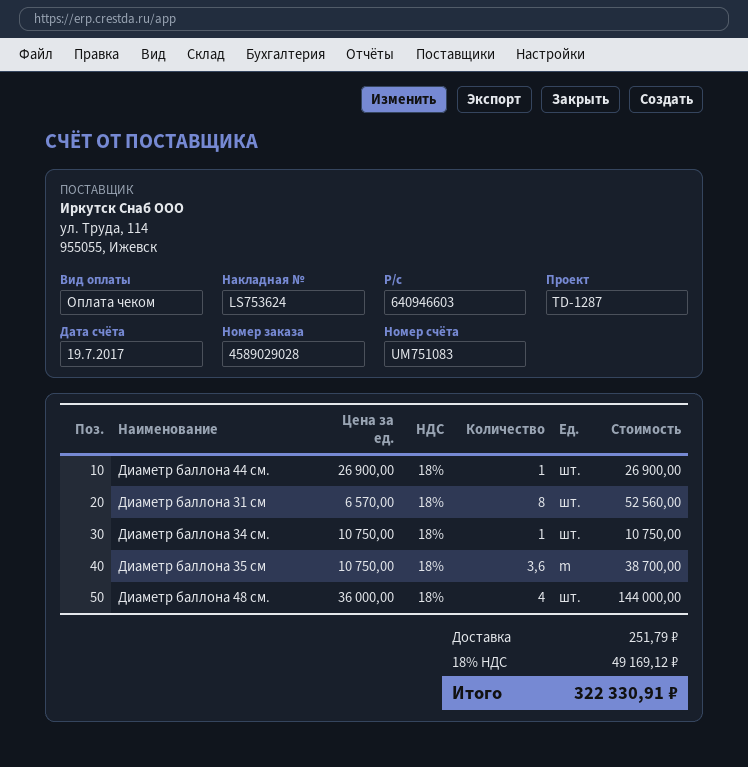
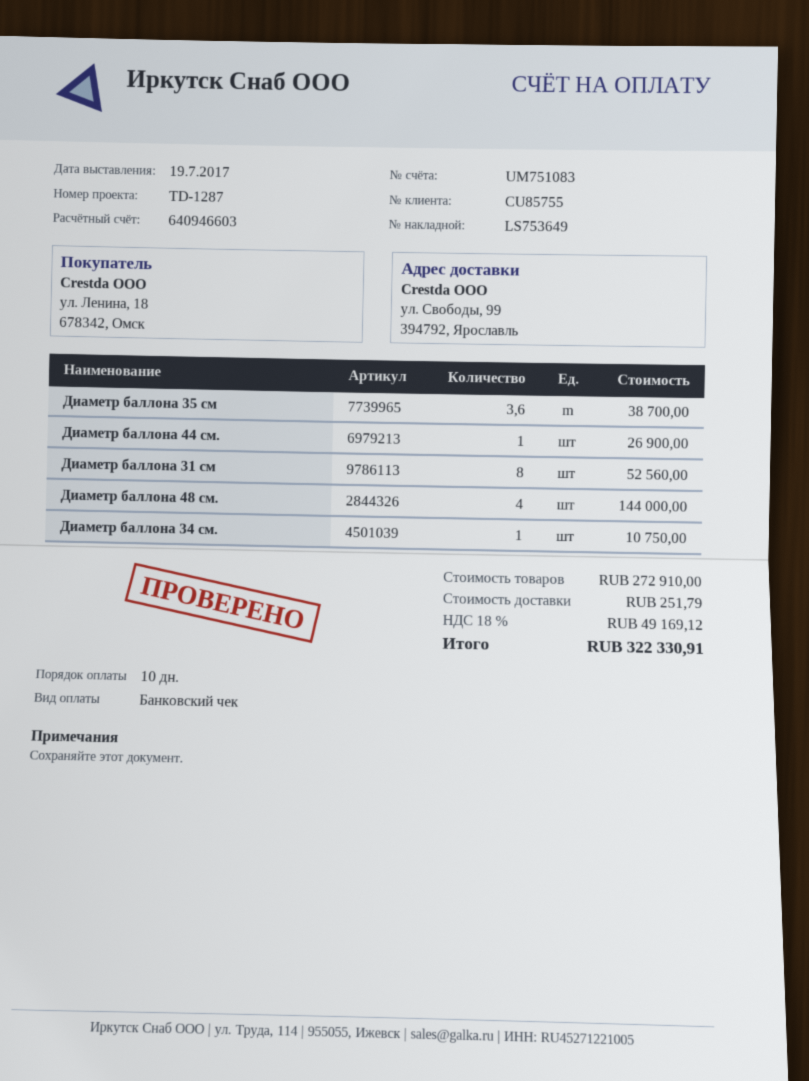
delivery note number: LS753624 -> LS753649

